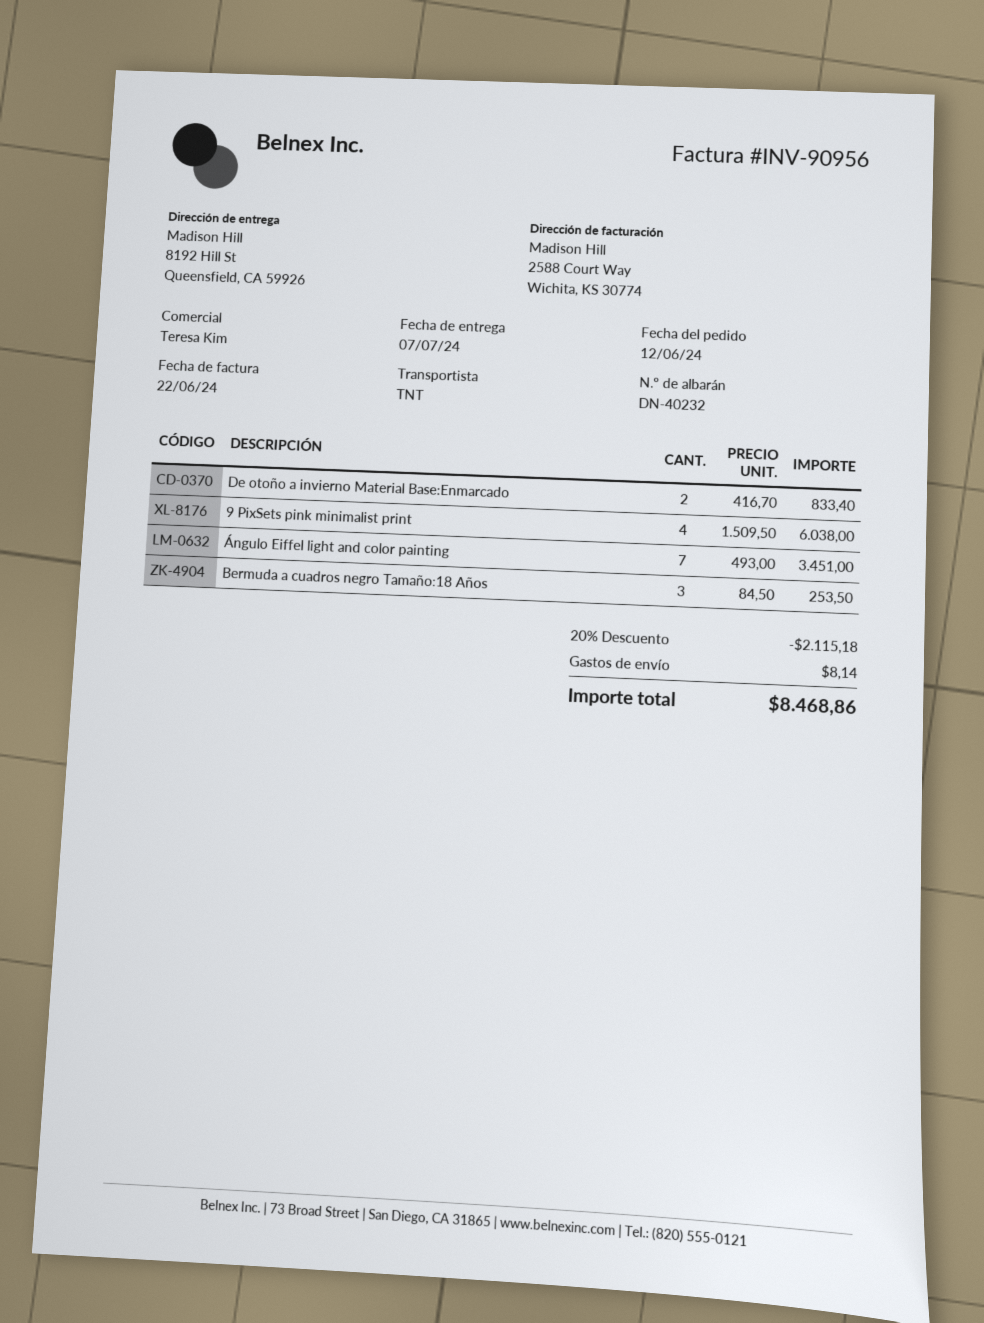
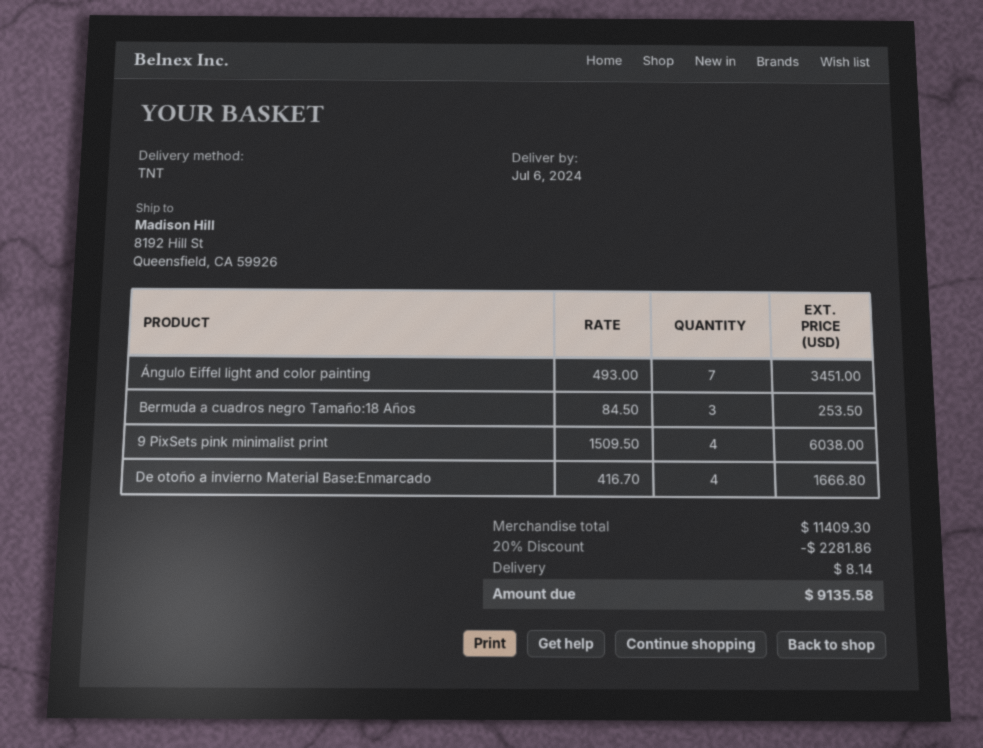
delivery date: 2024-07-07 -> 2024-07-06
De otoño a invierno Material Base:Enmarcado: 2 x 416.70 = 833.40 -> 4 x 416.70 = 1666.80
discount: 20% = 2115.18 -> 20% = 2281.86
total: 8468.86 -> 9135.58

